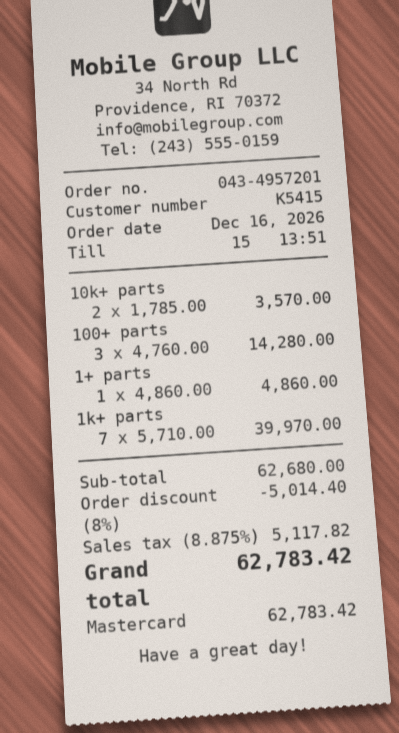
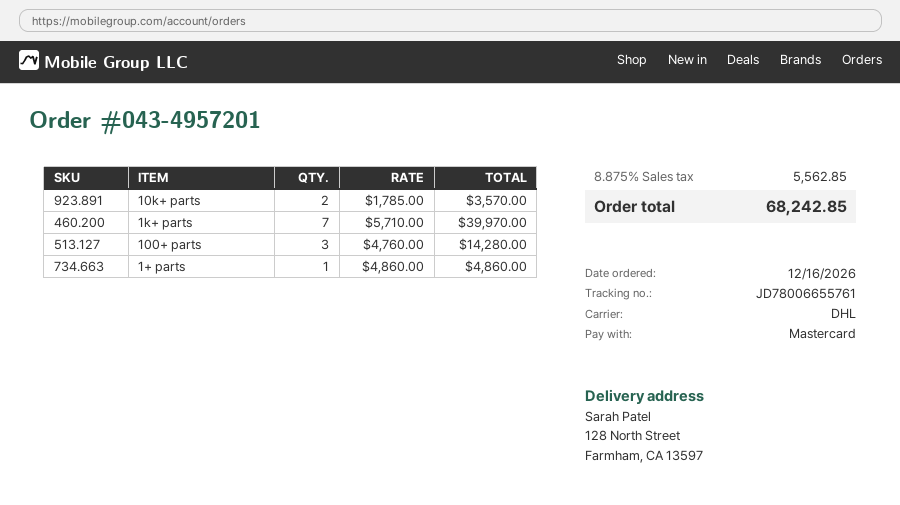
discount: 8% = 5014.40 -> none
tax: 8.875% = 5117.82 -> 8.875% = 5562.85
total: 62783.42 -> 68242.85

